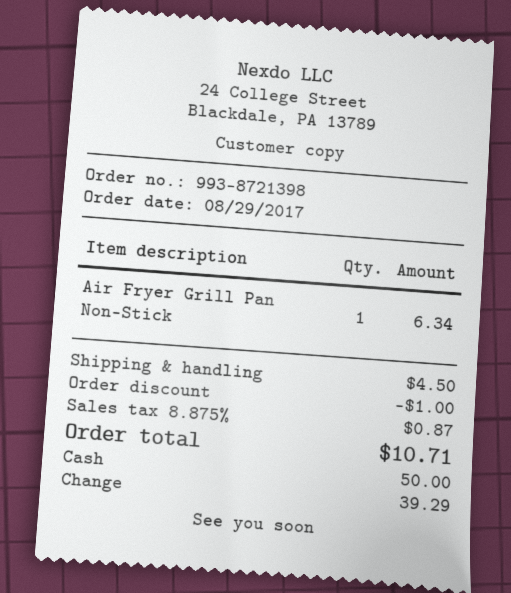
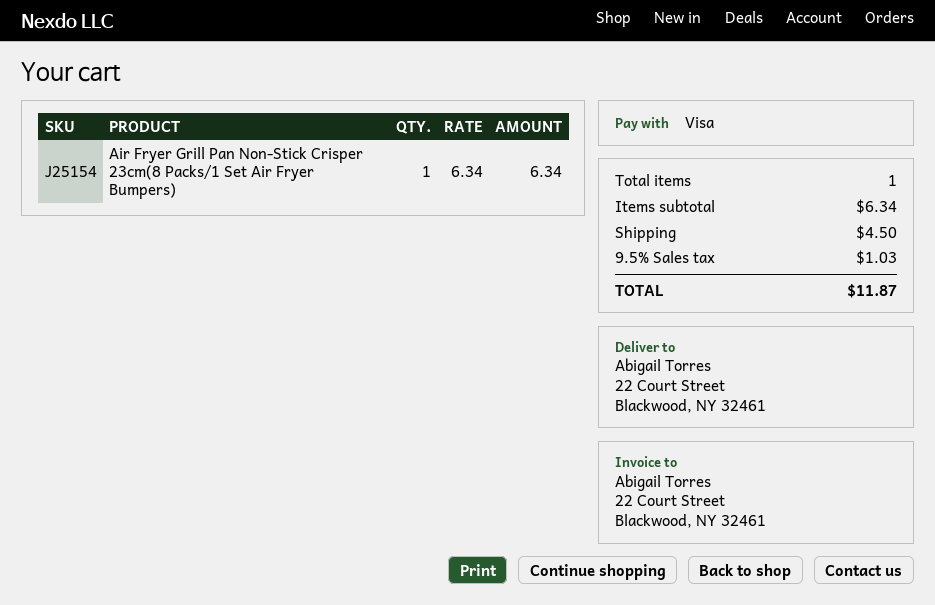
payment method: cash -> Visa
discount: 1.00 -> none
tax: 8.875% = 0.87 -> 9.5% = 1.03
total: 10.71 -> 11.87

